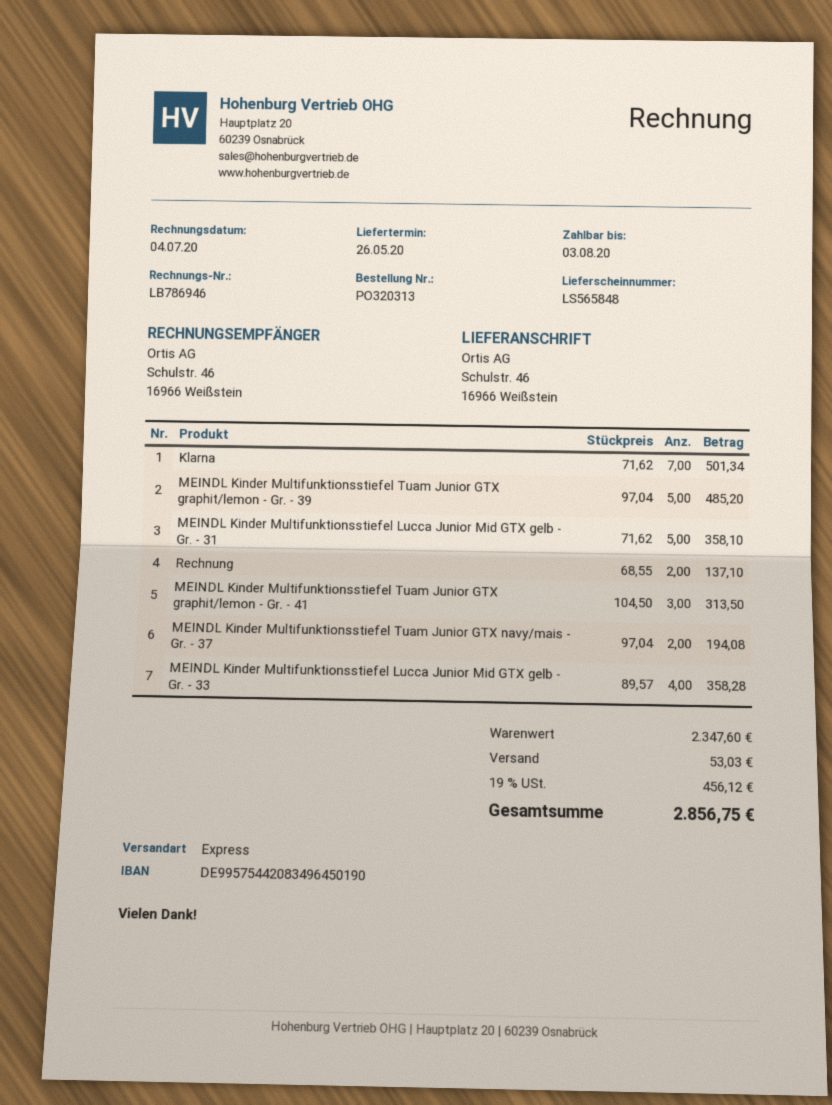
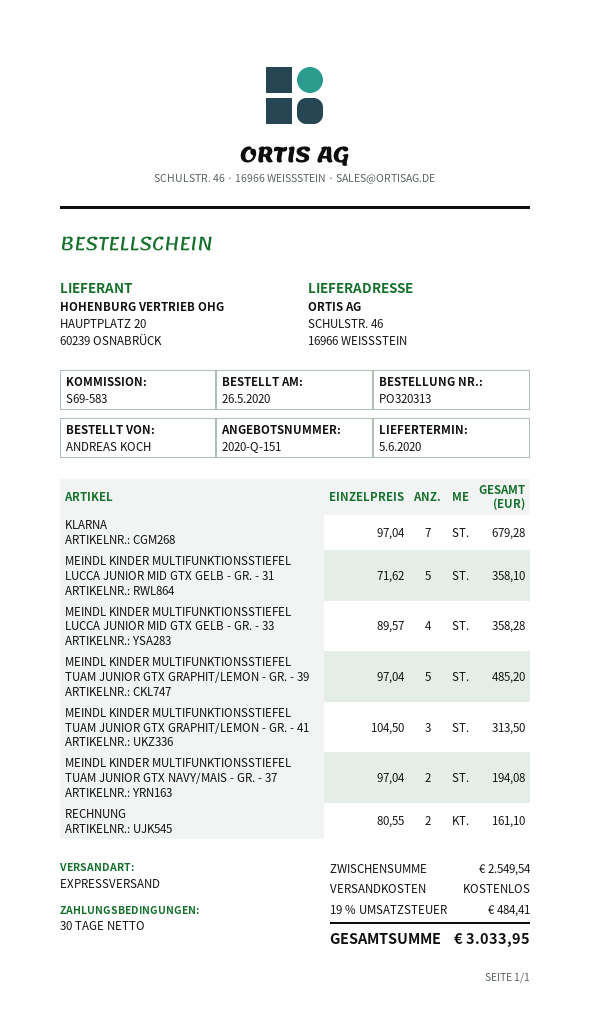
delivery date: 2020-05-26 -> 2020-06-05
Klarna: 7 x 71.62 = 501.34 -> 7 x 97.04 = 679.28
Rechnung: 2 x 68.55 = 137.10 -> 2 x 80.55 = 161.10
subtotal: 2347.60 -> 2549.54
shipping: 53.03 -> 0.00
tax: 19% = 456.12 -> 19% = 484.41
total: 2856.75 -> 3033.95

